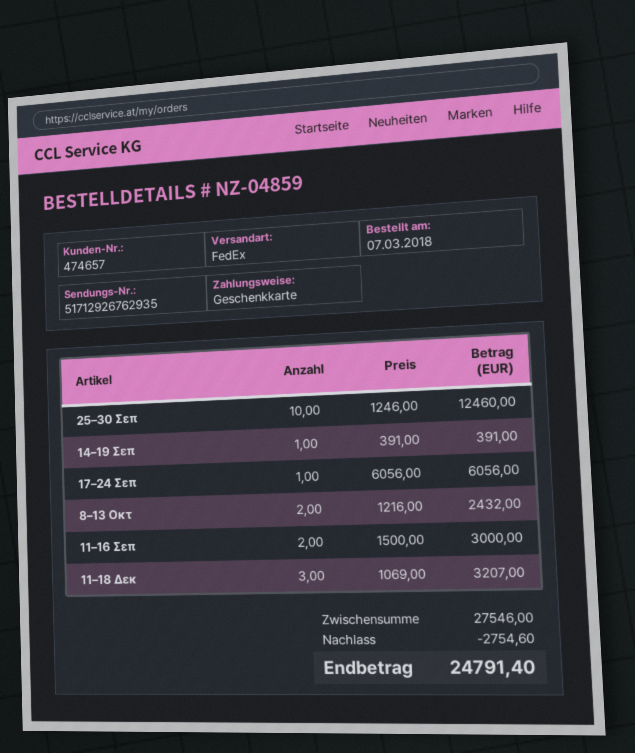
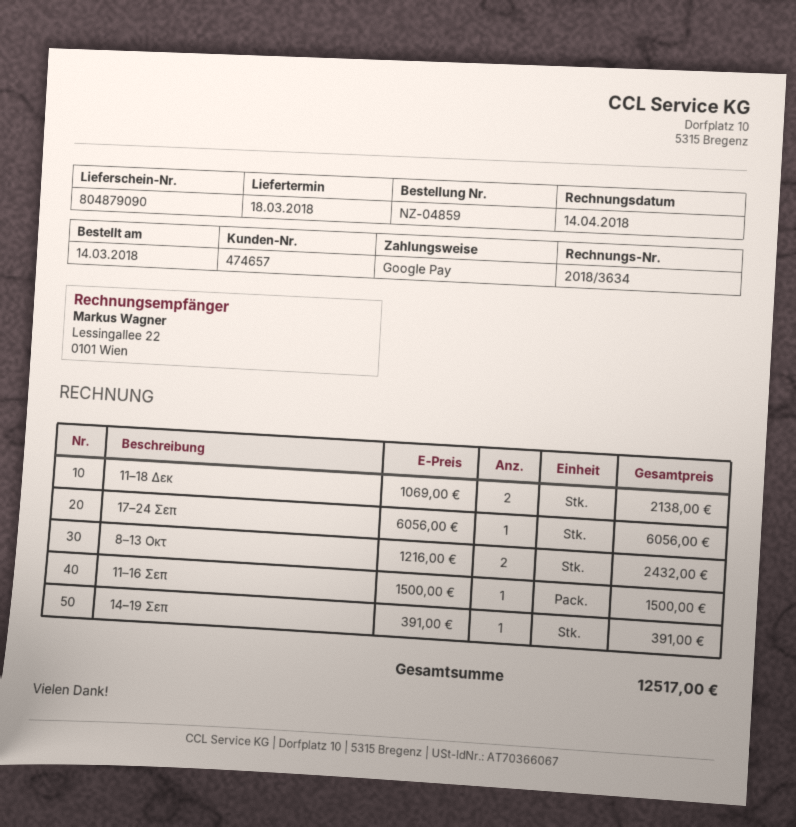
order date: 2018-03-07 -> 2018-03-14
payment method: gift card -> Google Pay
25–30 Σεπ: 10 x 1246.00 = 12460.00 -> none
11–16 Σεπ: 2 x 1500.00 = 3000.00 -> 1 x 1500.00 = 1500.00
11–18 Δεκ: 3 x 1069.00 = 3207.00 -> 2 x 1069.00 = 2138.00
discount: 2754.60 -> none
total: 24791.40 -> 12517.00

